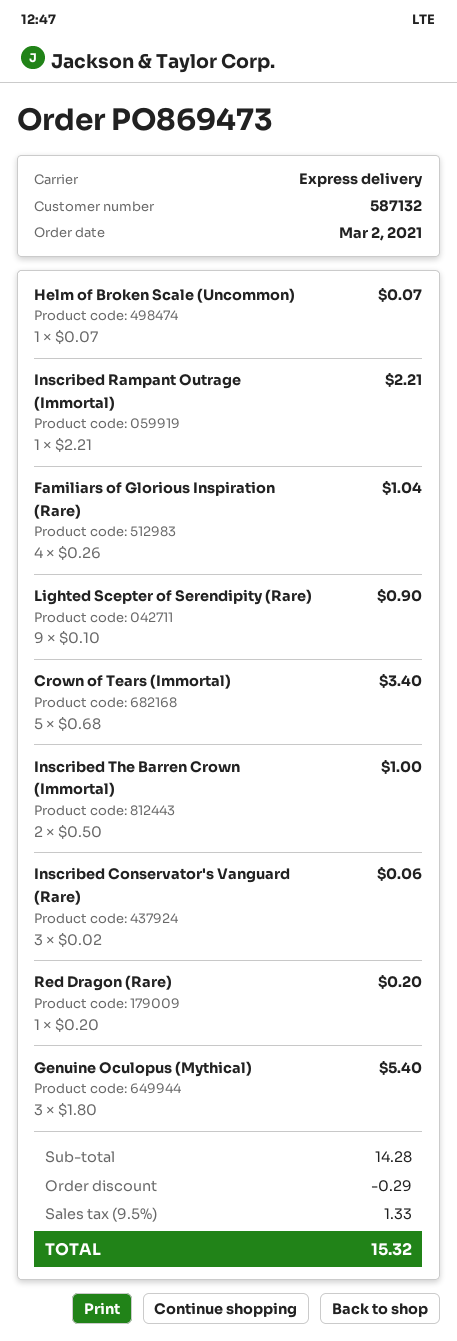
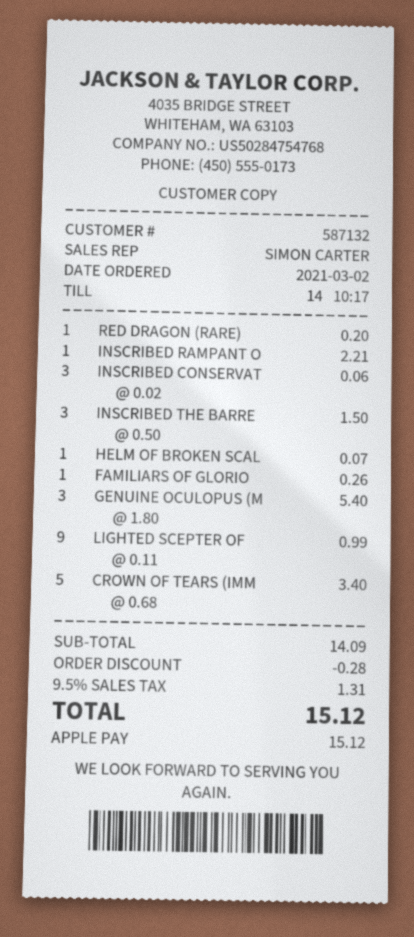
Familiars of Glorious Inspiration (Rare): 4 x 0.26 = 1.04 -> 1 x 0.26 = 0.26
Lighted Scepter of Serendipity (Rare): 9 x 0.10 = 0.90 -> 9 x 0.11 = 0.99
Inscribed The Barren Crown (Immortal): 2 x 0.50 = 1.00 -> 3 x 0.50 = 1.50
subtotal: 14.28 -> 14.09
discount: 0.29 -> 0.28
tax: 9.5% = 1.33 -> 9.5% = 1.31
total: 15.32 -> 15.12

